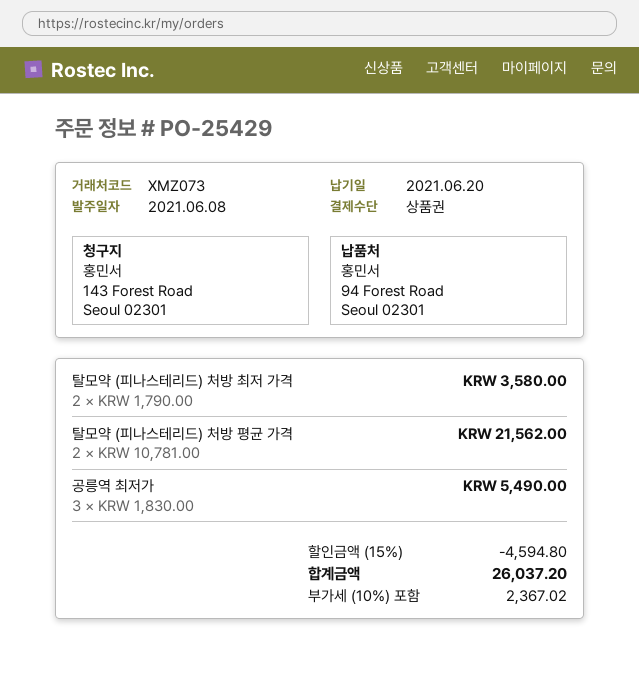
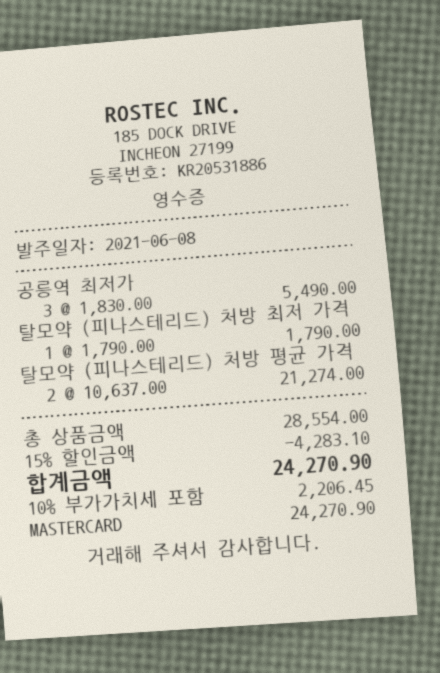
payment method: gift card -> Mastercard
탈모약 (피나스테리드) 처방 최저 가격: 2 x 1790.00 = 3580.00 -> 1 x 1790.00 = 1790.00
탈모약 (피나스테리드) 처방 평균 가격: 2 x 10781.00 = 21562.00 -> 2 x 10637.00 = 21274.00
discount: 15% = 4594.80 -> 15% = 4283.10
tax: 10% = 2367.02 -> 10% = 2206.45
total: 26037.20 -> 24270.90

